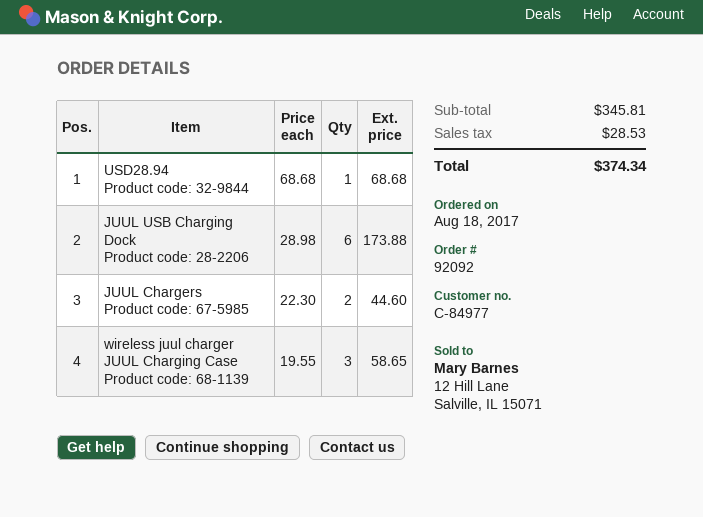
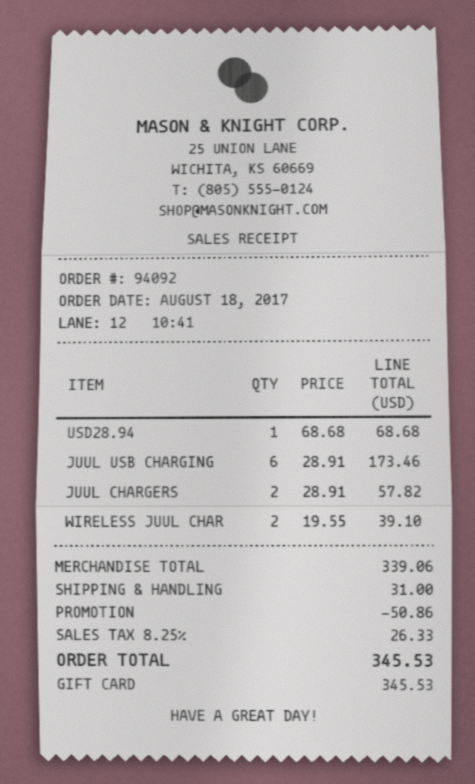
order number: 92092 -> 94092
JUUL USB Charging Dock: 6 x 28.98 = 173.88 -> 6 x 28.91 = 173.46
JUUL Chargers: 2 x 22.30 = 44.60 -> 2 x 28.91 = 57.82
wireless juul charger JUUL Charging Case: 3 x 19.55 = 58.65 -> 2 x 19.55 = 39.10
subtotal: 345.81 -> 339.06
discount: none -> 50.86
shipping: none -> 31.00
tax: 28.53 -> 26.33
total: 374.34 -> 345.53

